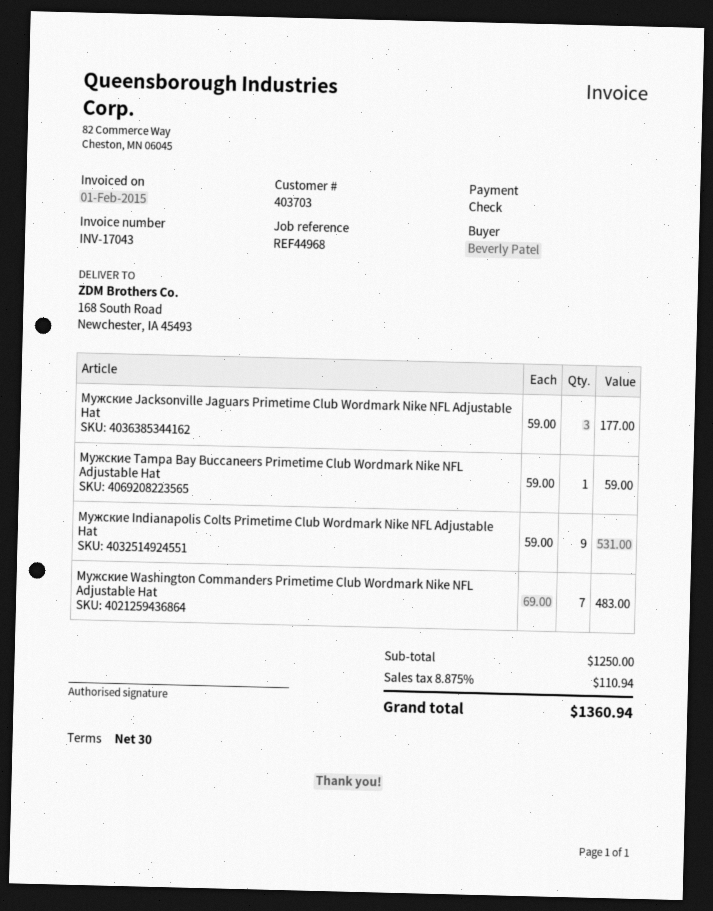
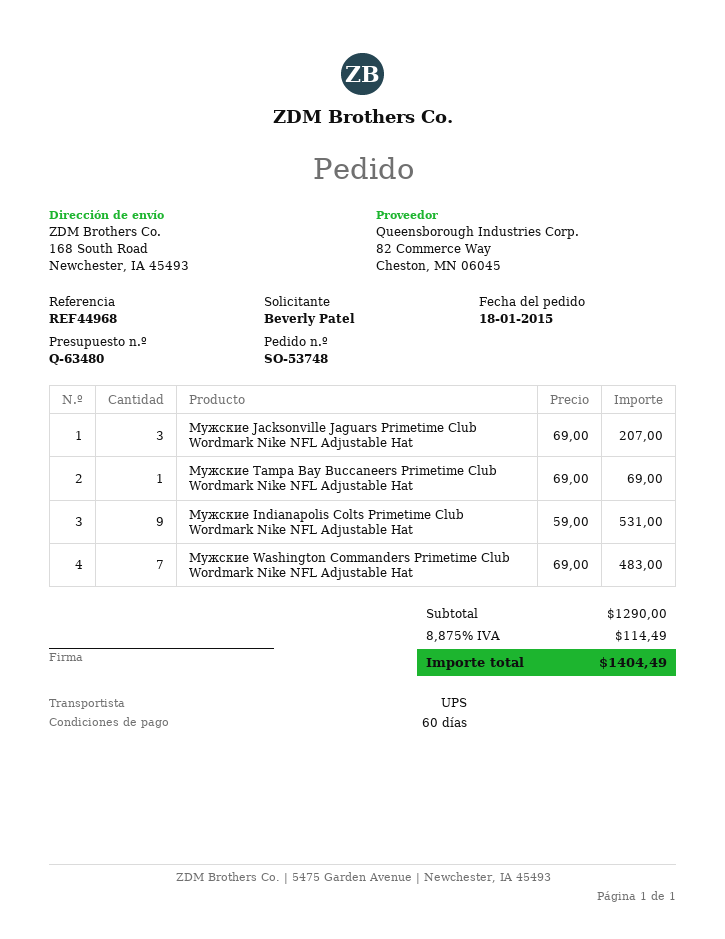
payment terms: 30 days -> 60 days
Мужские Jacksonville Jaguars Primetime Club Wordmark Nike NFL Adjustable Hat: 3 x 59.00 = 177.00 -> 3 x 69.00 = 207.00
Мужские Tampa Bay Buccaneers Primetime Club Wordmark Nike NFL Adjustable Hat: 1 x 59.00 = 59.00 -> 1 x 69.00 = 69.00
subtotal: 1250.00 -> 1290.00
tax: 8.875% = 110.94 -> 8.875% = 114.49
total: 1360.94 -> 1404.49

